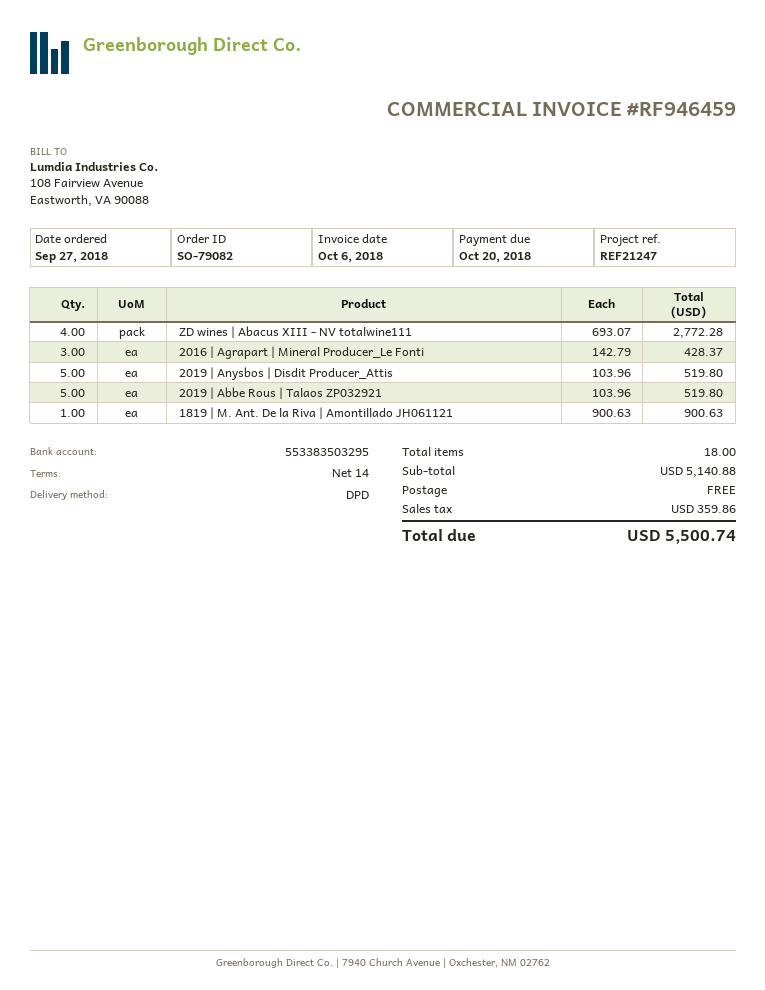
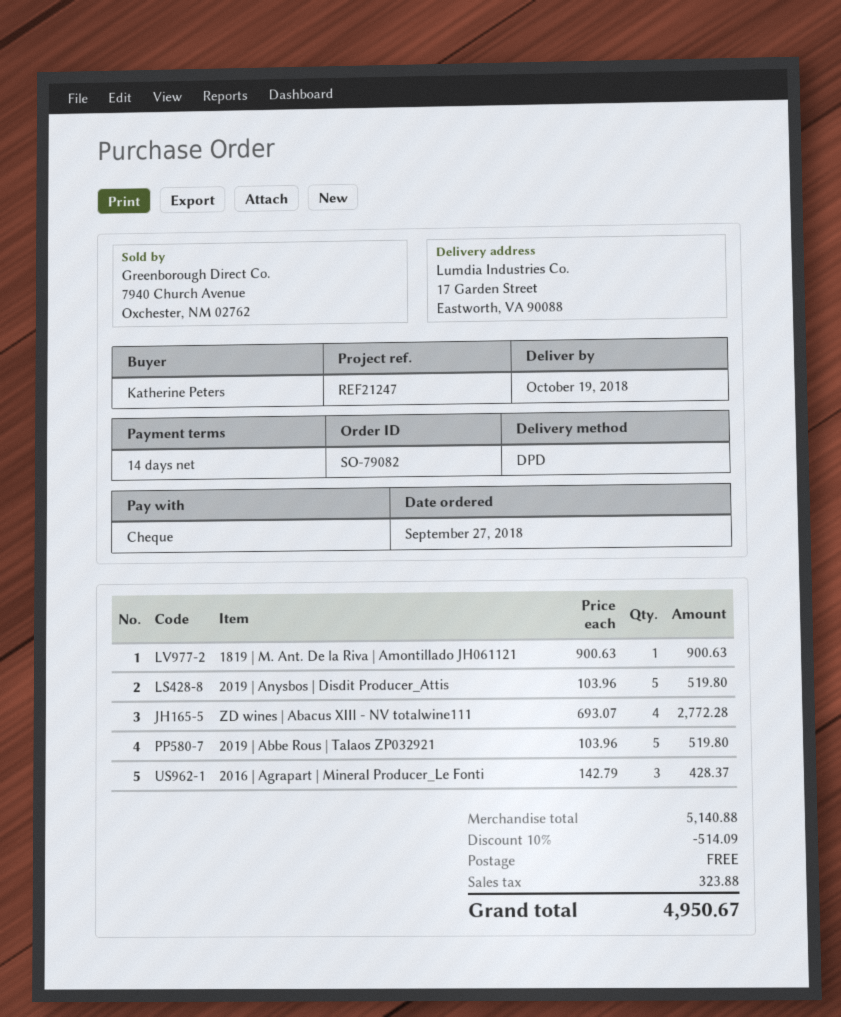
discount: none -> 10% = 514.09
tax: 359.86 -> 323.88
total: 5500.74 -> 4950.67

